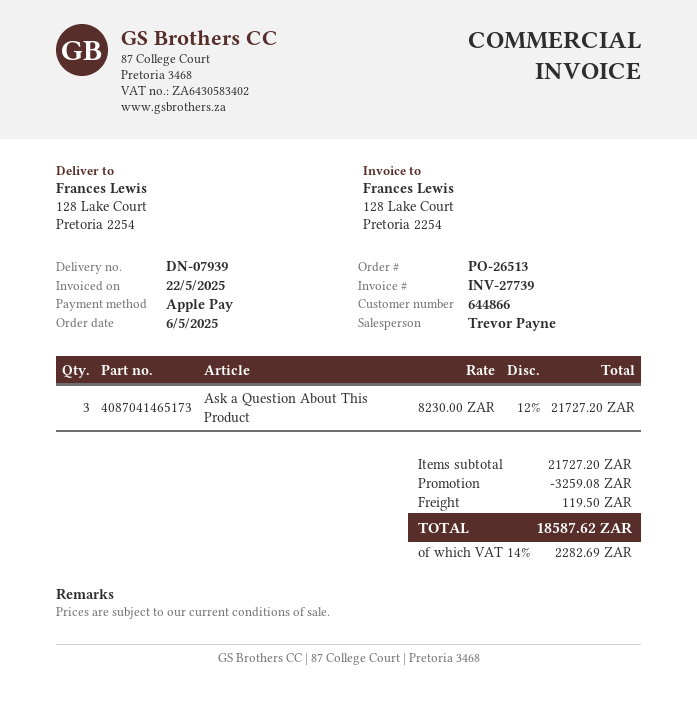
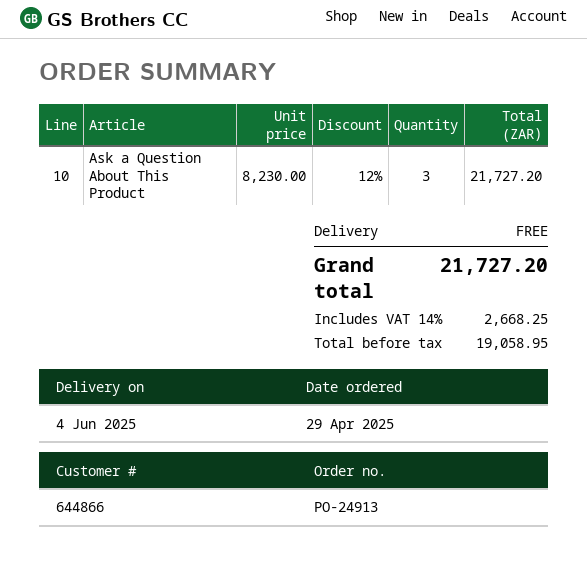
order number: PO-26513 -> PO-24913
order date: 2025-05-06 -> 2025-04-29
discount: 3259.08 -> none
shipping: 119.50 -> 0.00
tax: 14% = 2282.69 -> 14% = 2668.25
total: 18587.62 -> 21727.20

